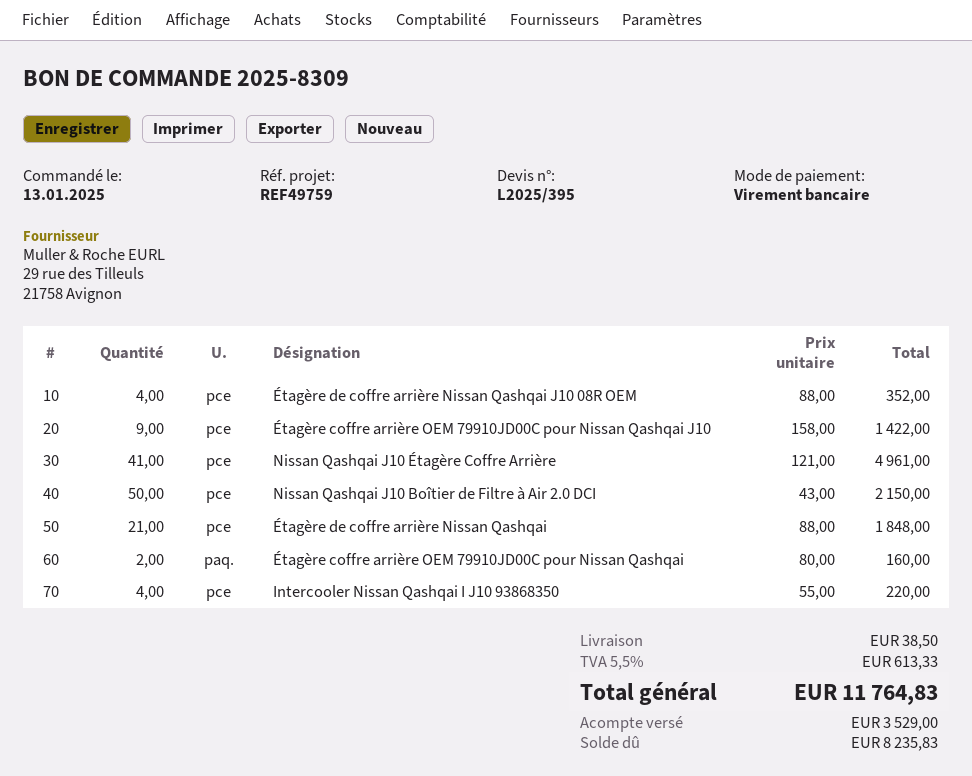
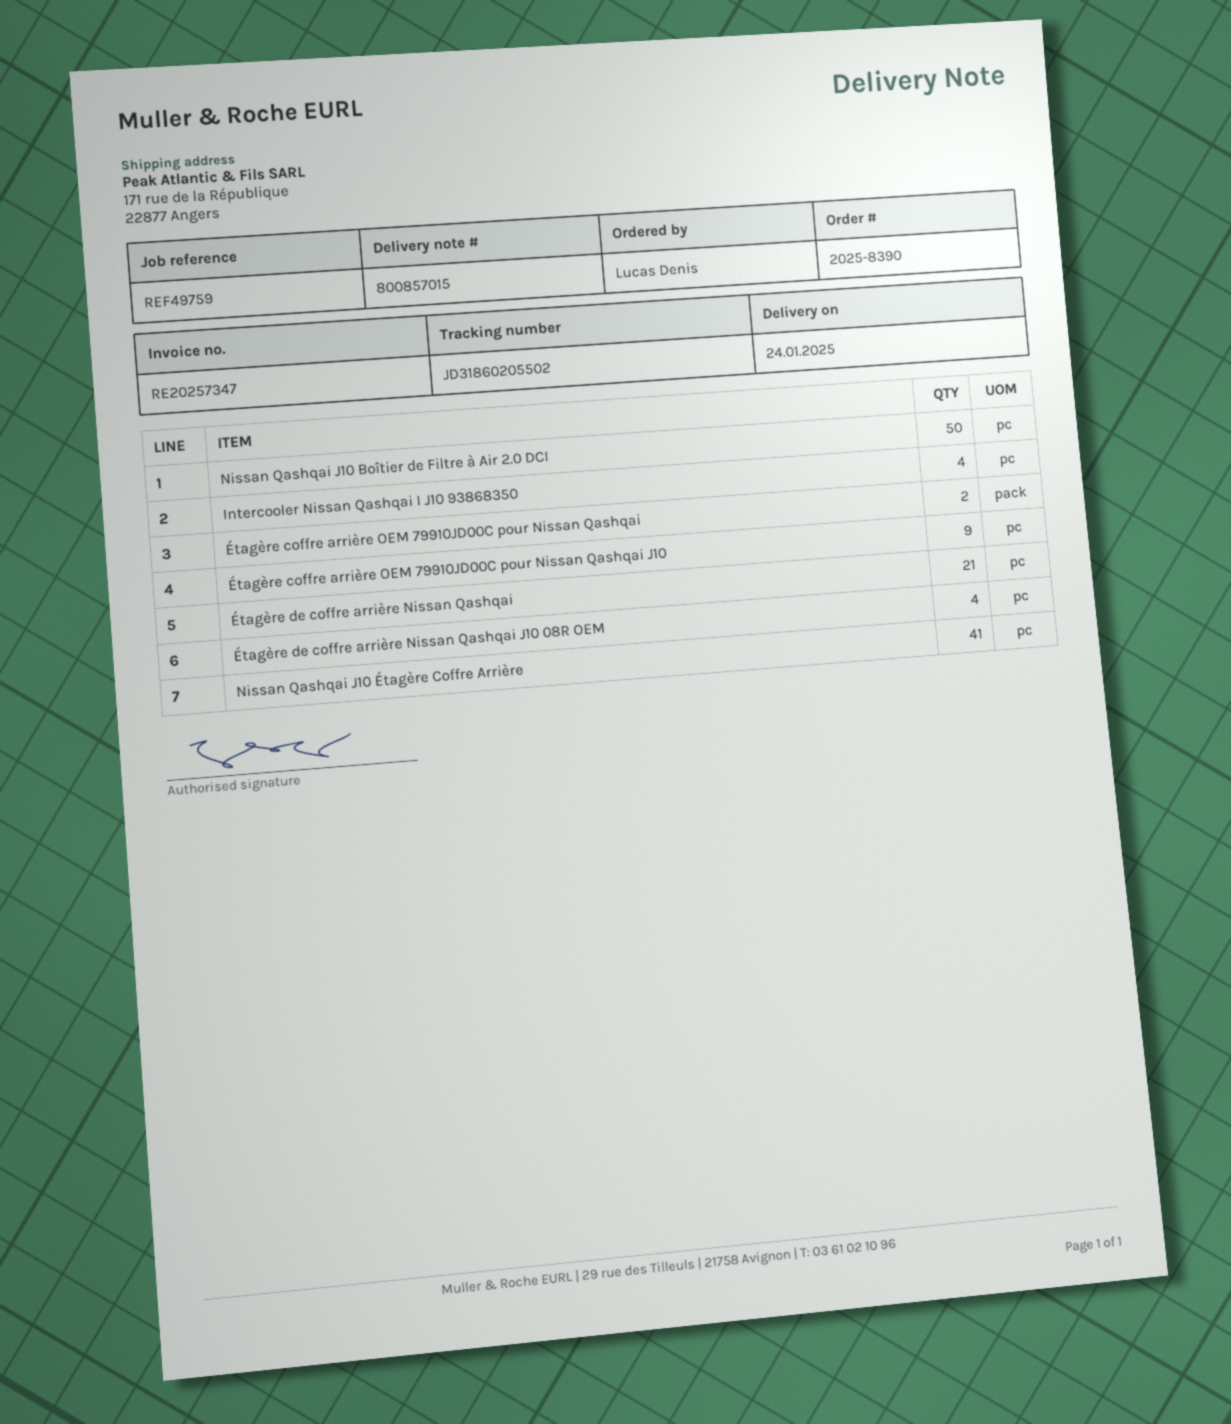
order number: 2025-8309 -> 2025-8390

